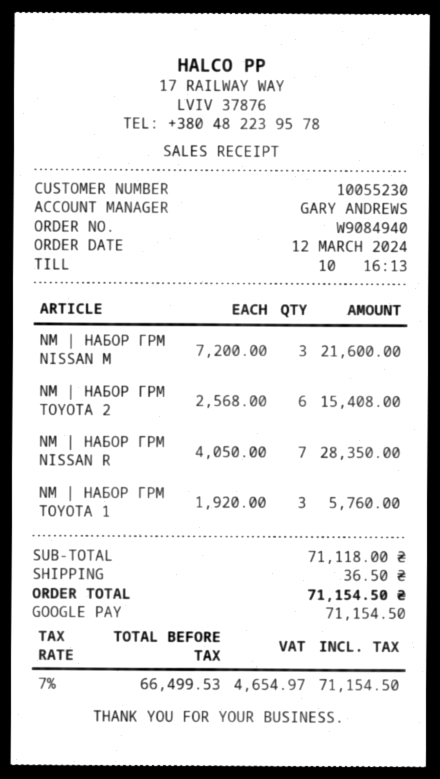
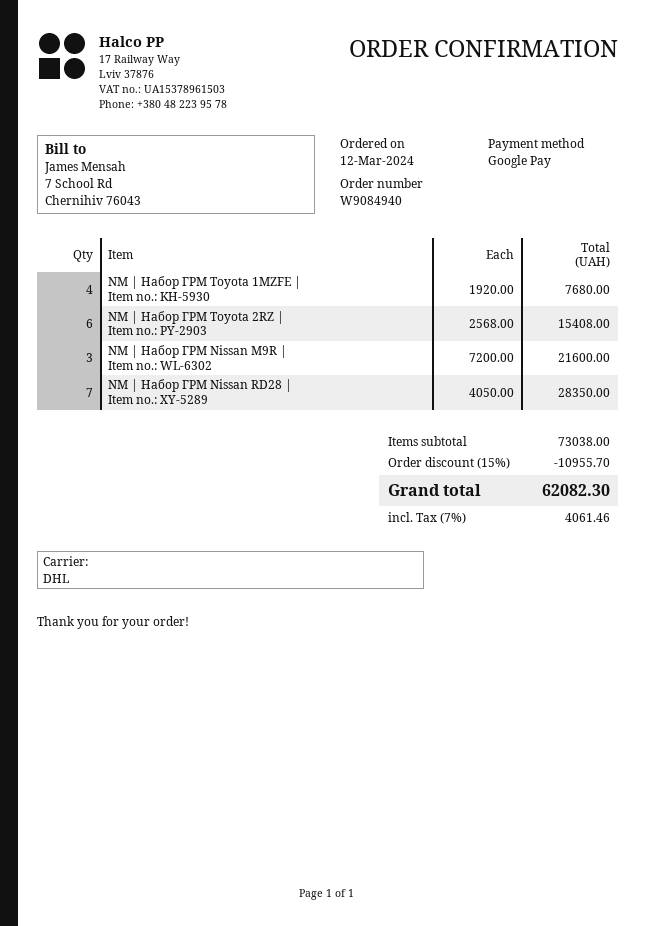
NM | НАБОР ГРМ TOYOTA 1: 3 x 1920.00 = 5760.00 -> 4 x 1920.00 = 7680.00
subtotal: 71118.00 -> 73038.00
discount: none -> 15% = 10955.70
shipping: 36.50 -> none
tax: 7% = 4654.97 -> 7% = 4061.46
total: 71154.50 -> 62082.30

